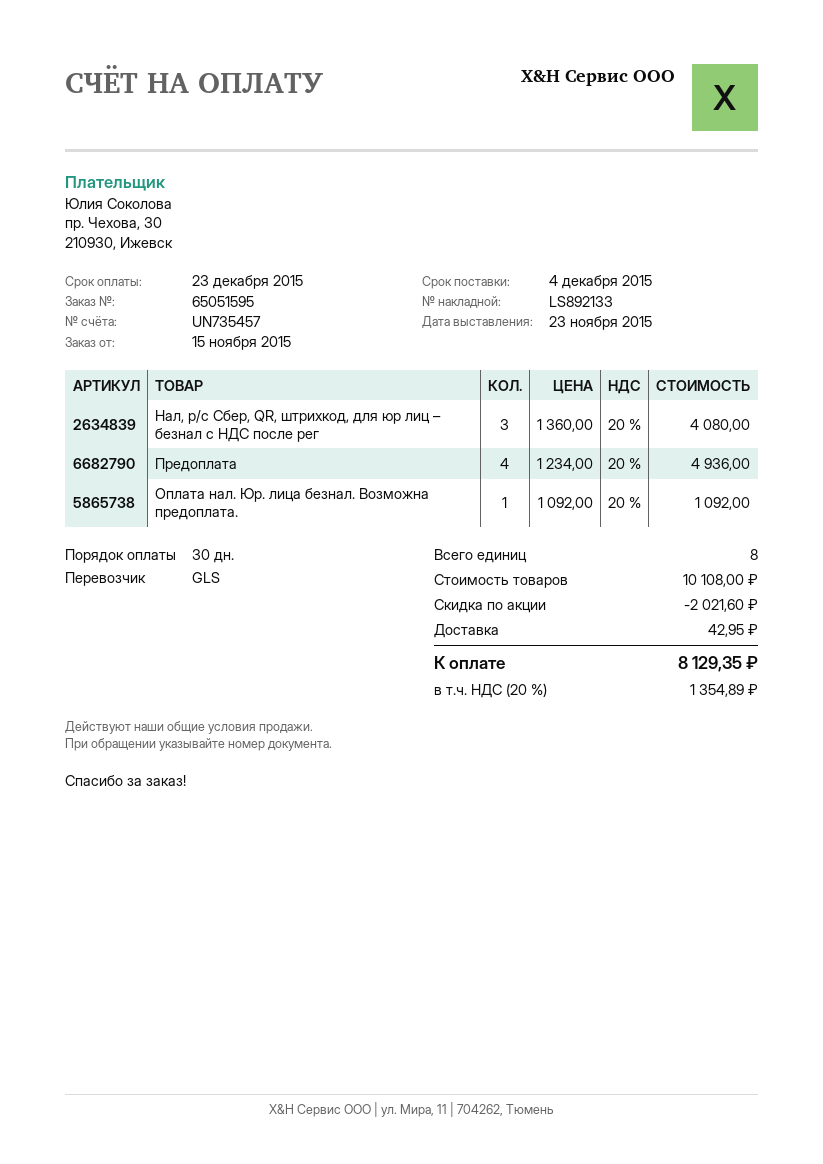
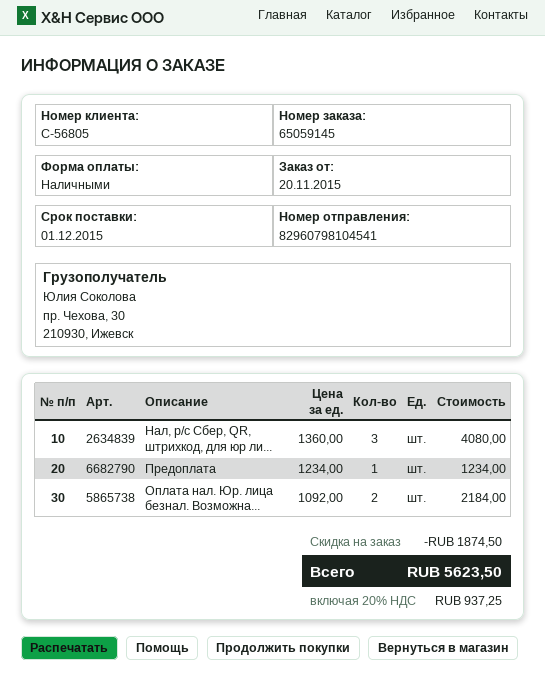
order number: 65051595 -> 65059145
order date: 2015-11-15 -> 2015-11-20
delivery date: 2015-12-04 -> 2015-12-01
Предоплата: 4 x 1234.00 = 4936.00 -> 1 x 1234.00 = 1234.00
Оплата нал. Юр. лица безнал. Возможна предоплата.: 1 x 1092.00 = 1092.00 -> 2 x 1092.00 = 2184.00
discount: 2021.60 -> 1874.50
shipping: 42.95 -> none
tax: 20% = 1354.89 -> 20% = 937.25
total: 8129.35 -> 5623.50

